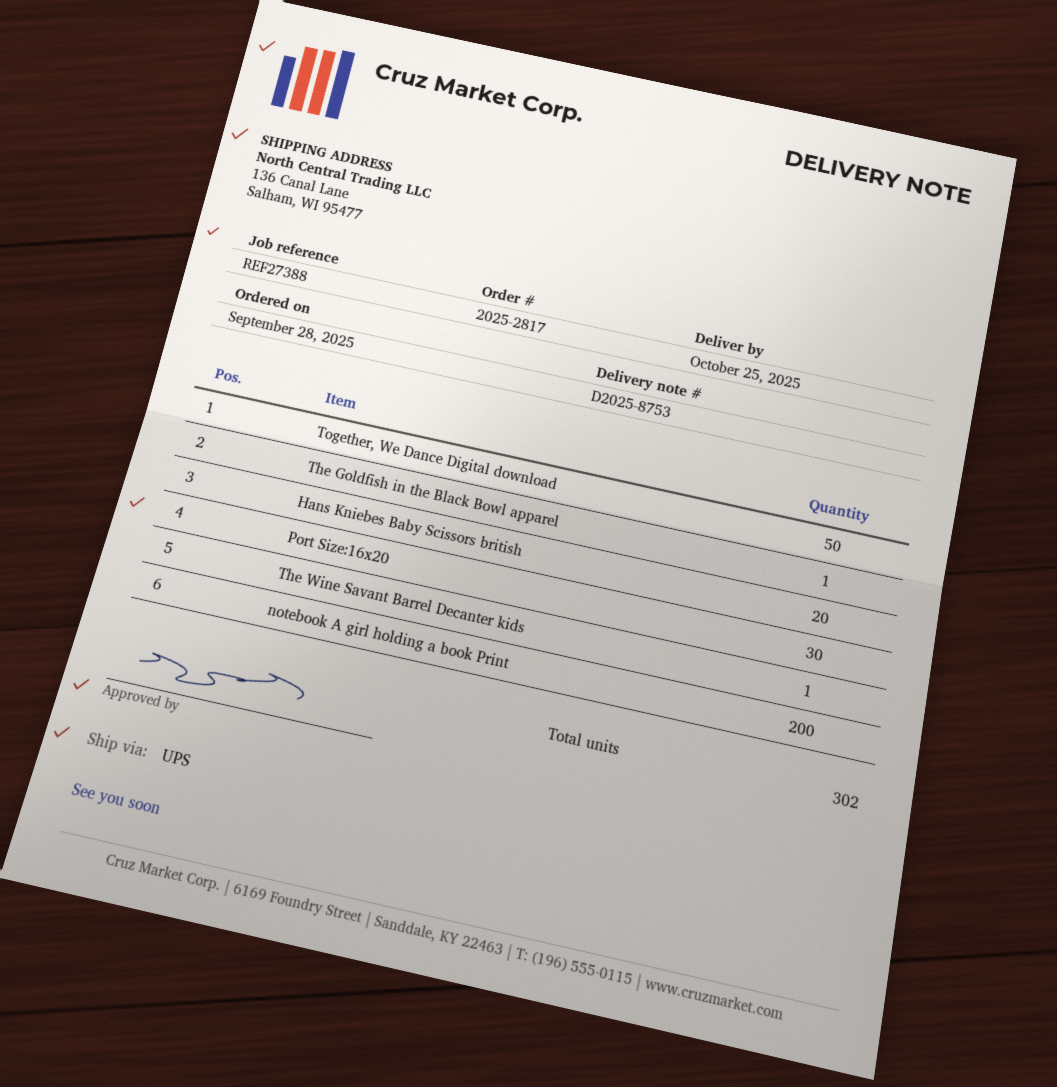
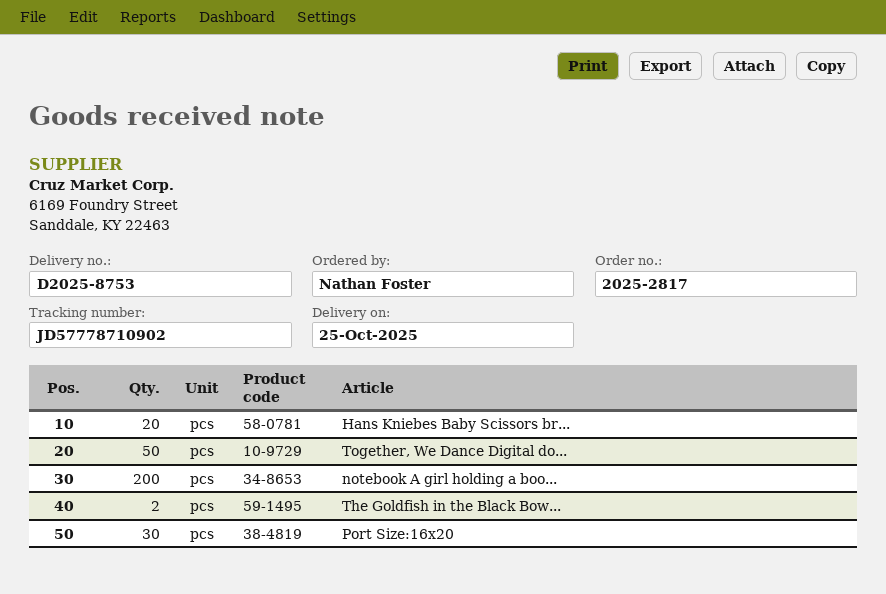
The Goldfish in the Black Bowl apparel: 1 -> 2
The Wine Savant Barrel Decanter kids: 1 -> none

